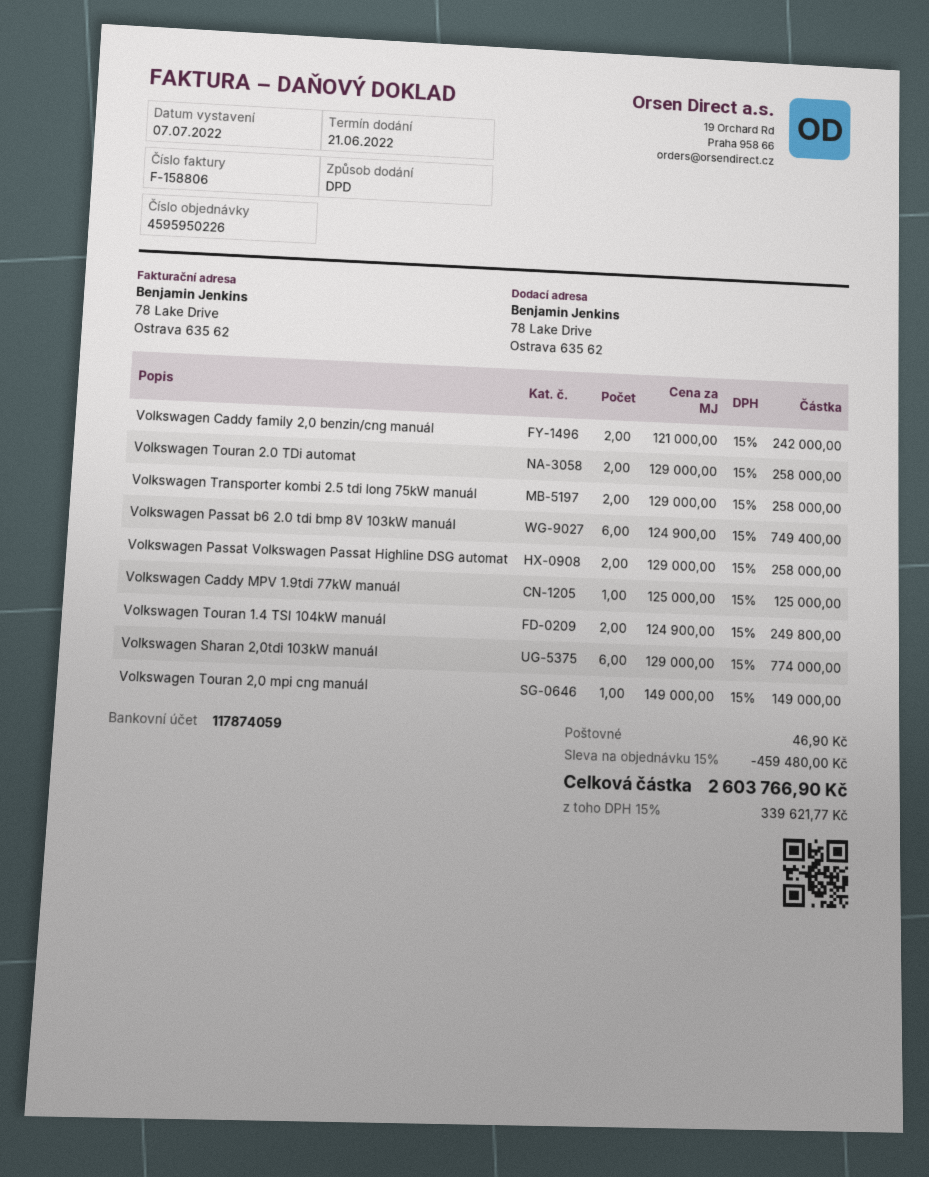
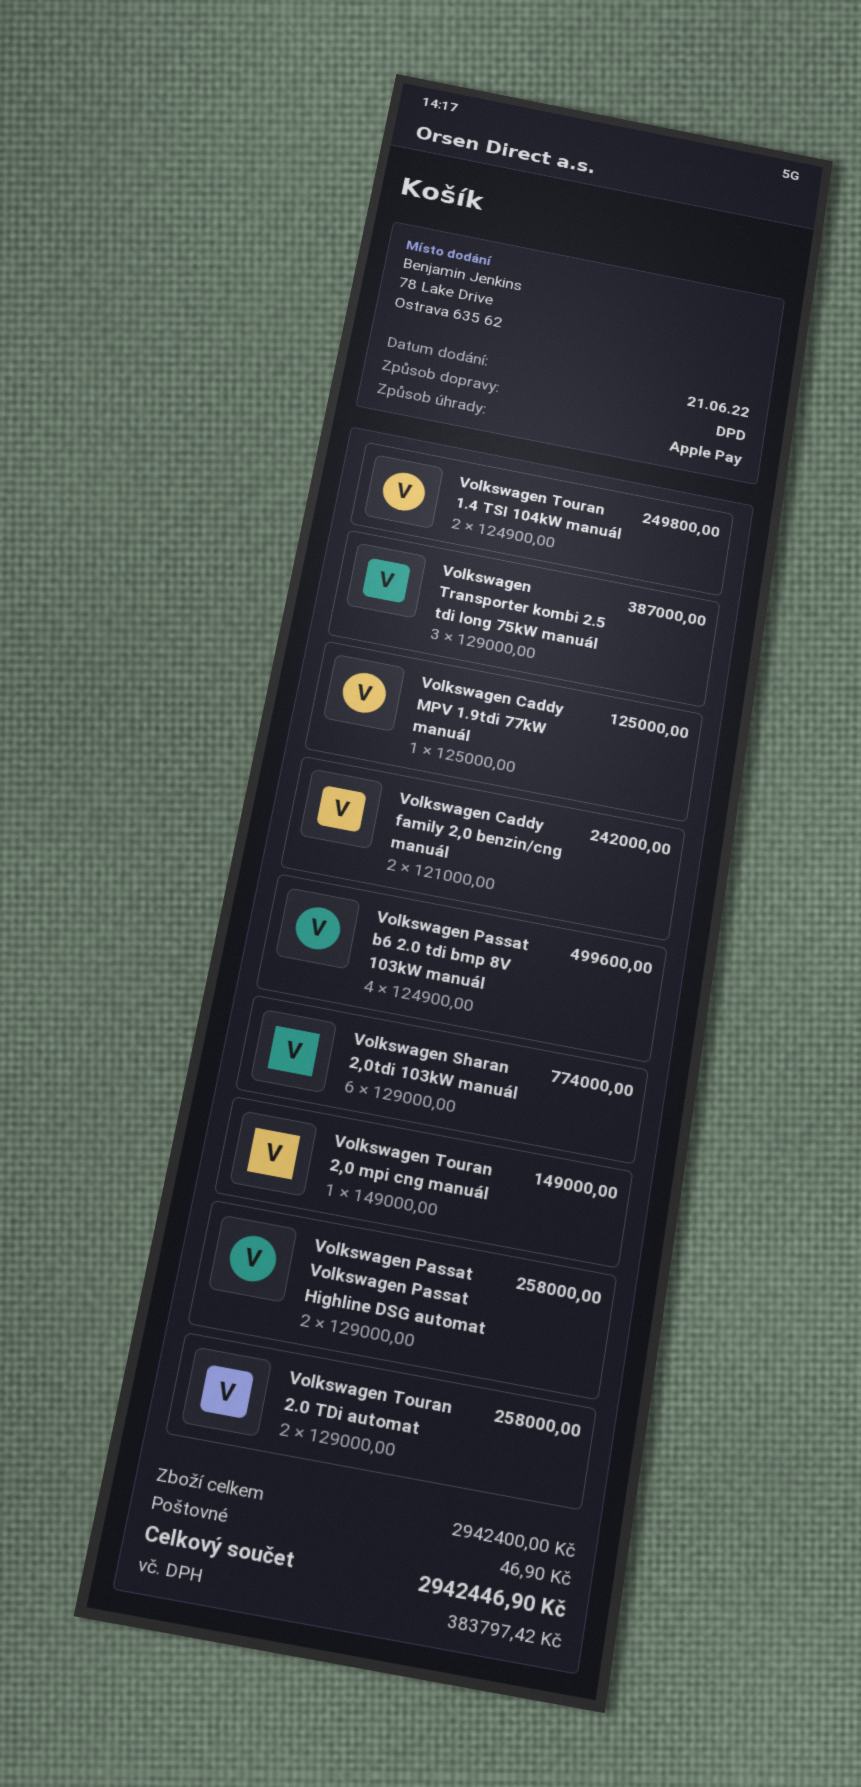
Volkswagen Transporter kombi 2.5 tdi long 75kW manuál: 2 x 129000.00 = 258000.00 -> 3 x 129000.00 = 387000.00
Volkswagen Passat b6 2.0 tdi bmp 8V 103kW manuál: 6 x 124900.00 = 749400.00 -> 4 x 124900.00 = 499600.00
discount: 15% = 459480.00 -> none
tax: 339621.77 -> 383797.42
total: 2603766.90 -> 2942446.90

